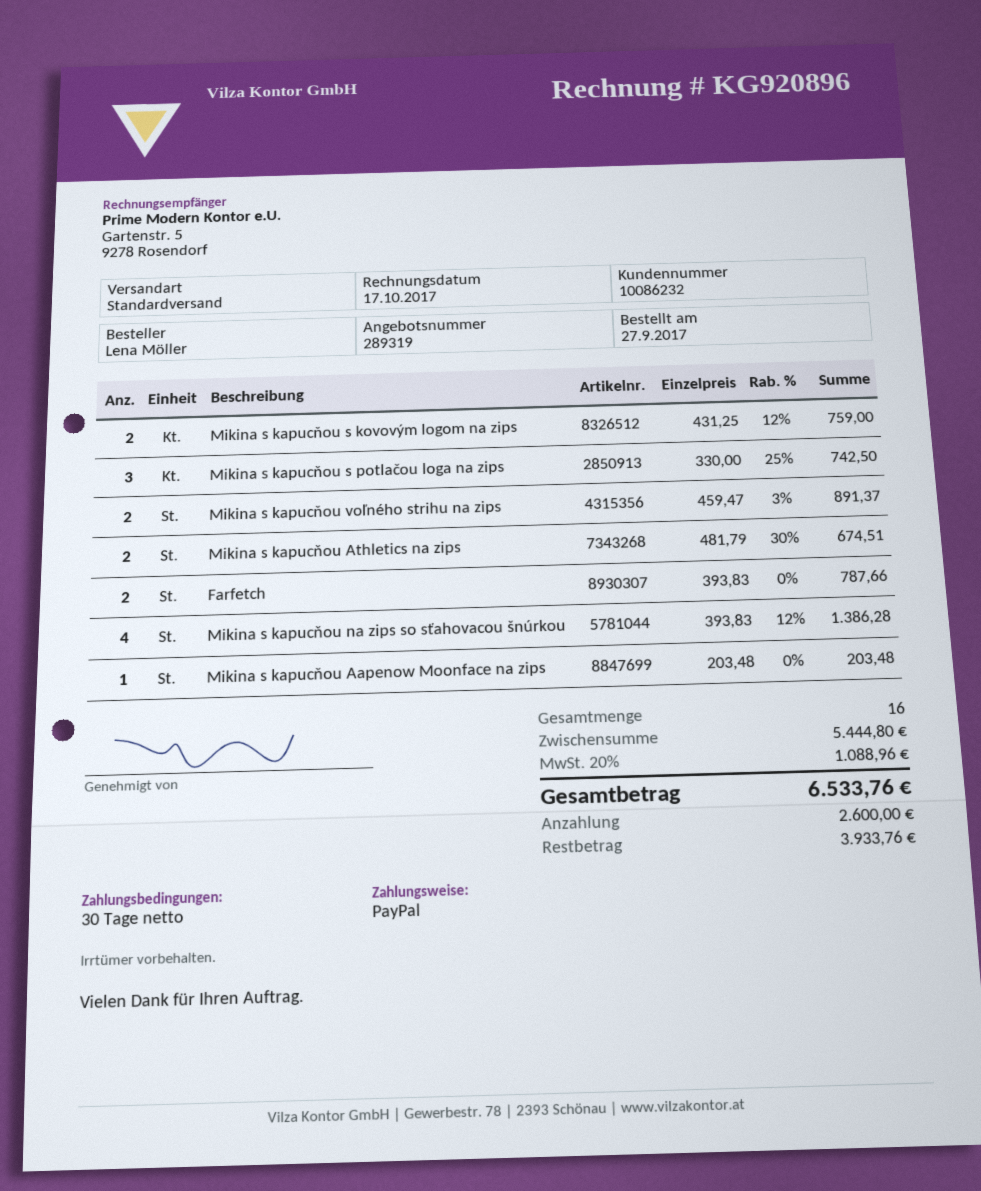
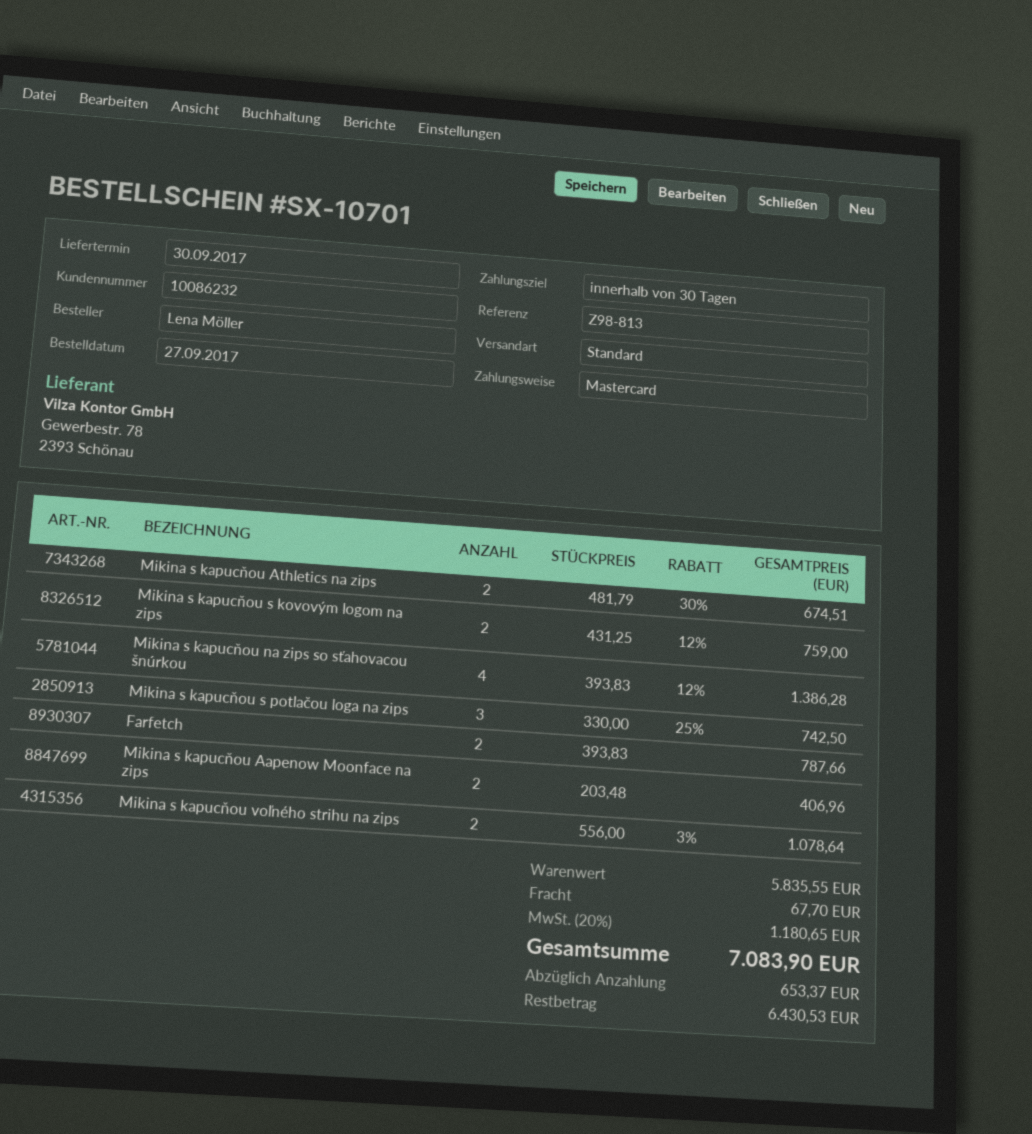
payment method: PayPal -> Mastercard
Mikina s kapucňou voľného strihu na zips: 2 x 459.47 - 3% = 891.37 -> 2 x 556.00 - 3% = 1078.64
Mikina s kapucňou Aapenow Moonface na zips: 1 x 203.48 = 203.48 -> 2 x 203.48 = 406.96
subtotal: 5444.80 -> 5835.55
shipping: none -> 67.70
tax: 20% = 1088.96 -> 20% = 1180.65
total: 6533.76 -> 7083.90
deposit: 2600.00 -> 653.37
balance: 3933.76 -> 6430.53

